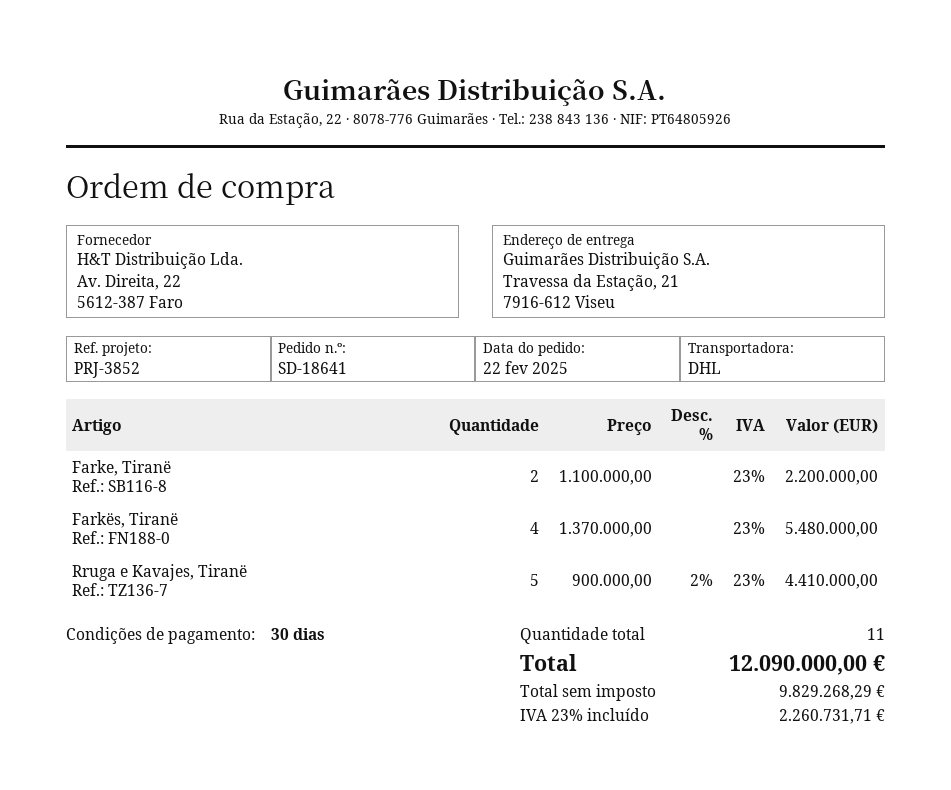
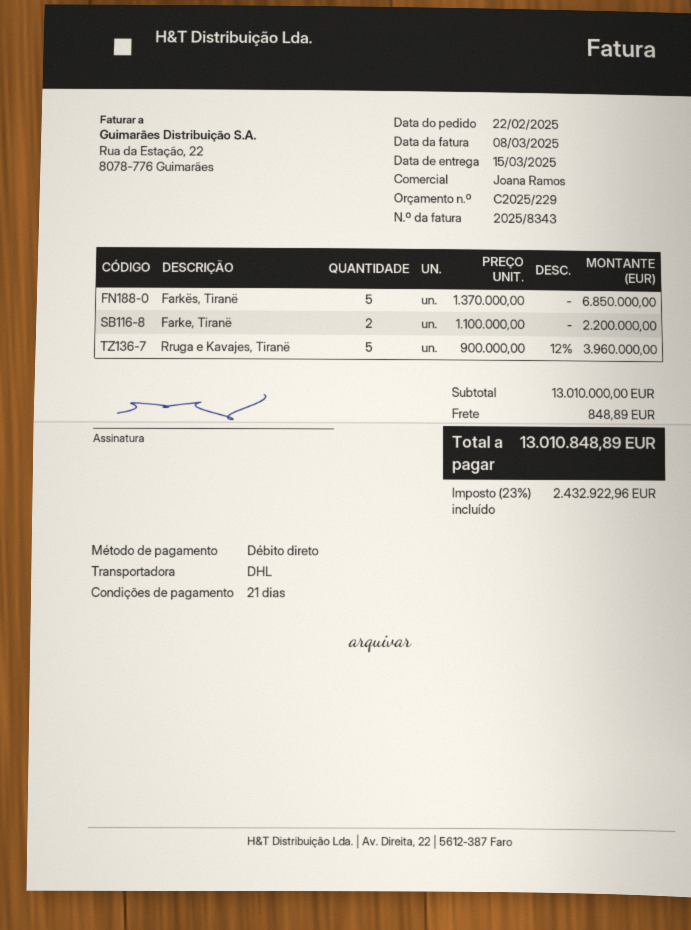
payment terms: 30 days -> 21 days
Farkës, Tiranë: 4 x 1370000.00 = 5480000.00 -> 5 x 1370000.00 = 6850000.00
Rruga e Kavajes, Tiranë: 5 x 900000.00 - 2% = 4410000.00 -> 5 x 900000.00 - 12% = 3960000.00
shipping: none -> 848.89
tax: 23% = 2260731.71 -> 23% = 2432922.96
total: 12090000.00 -> 13010848.89

